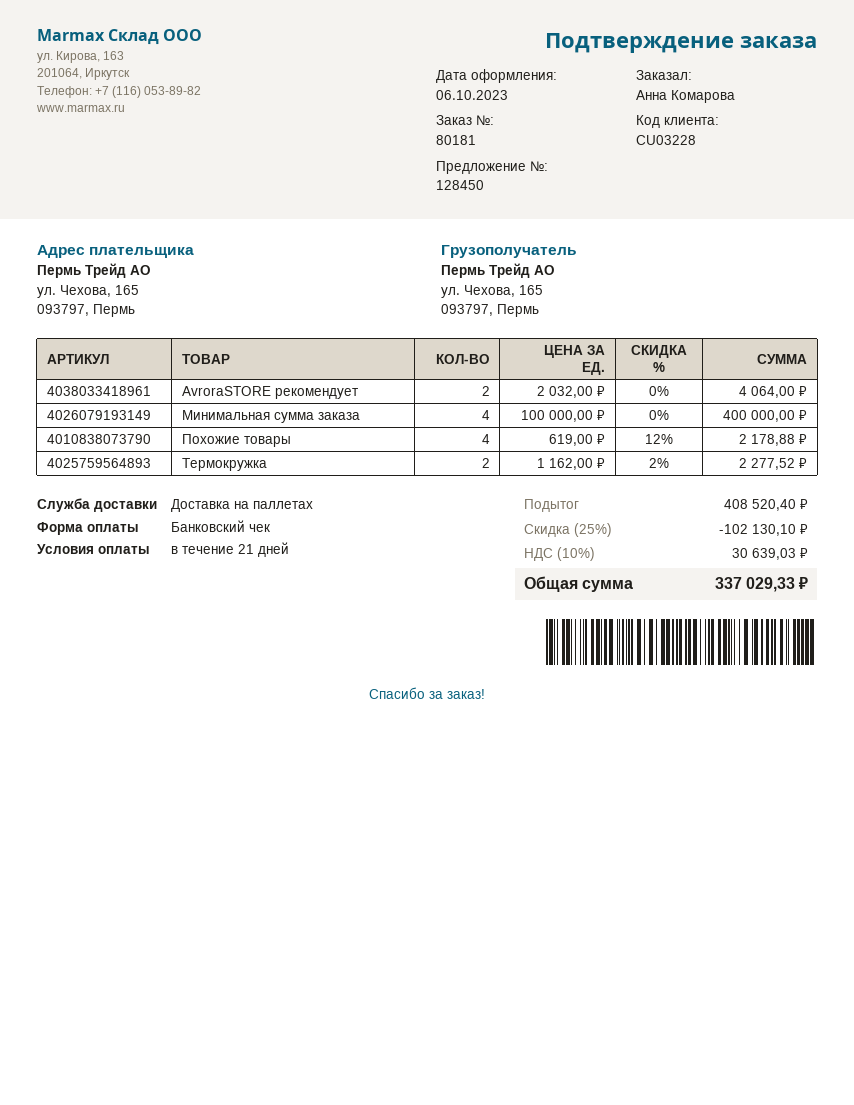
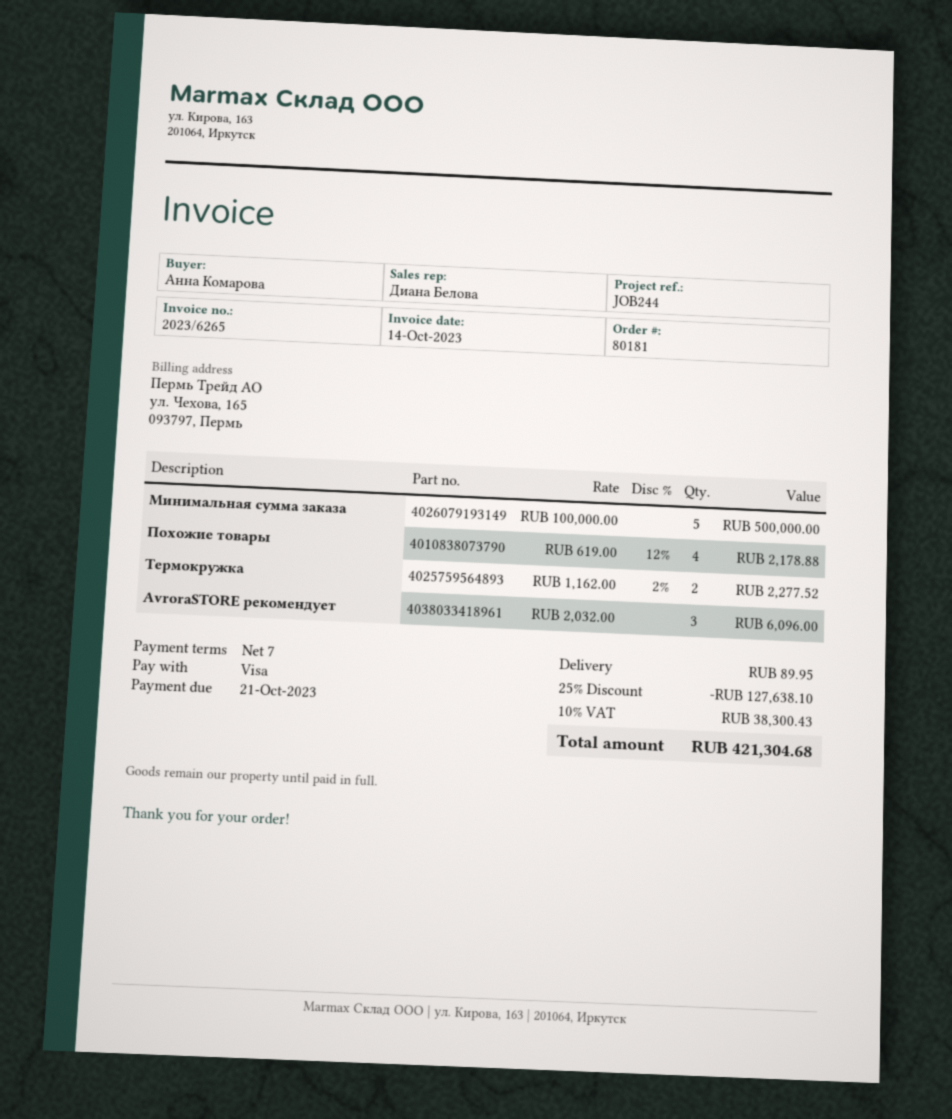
payment terms: 21 days -> 7 days
payment method: cheque -> Visa
AvroraSTORE рекомендует: 2 x 2032.00 = 4064.00 -> 3 x 2032.00 = 6096.00
Минимальная сумма заказа: 4 x 100000.00 = 400000.00 -> 5 x 100000.00 = 500000.00
discount: 25% = 102130.10 -> 25% = 127638.10
shipping: none -> 89.95
tax: 10% = 30639.03 -> 10% = 38300.43
total: 337029.33 -> 421304.68

